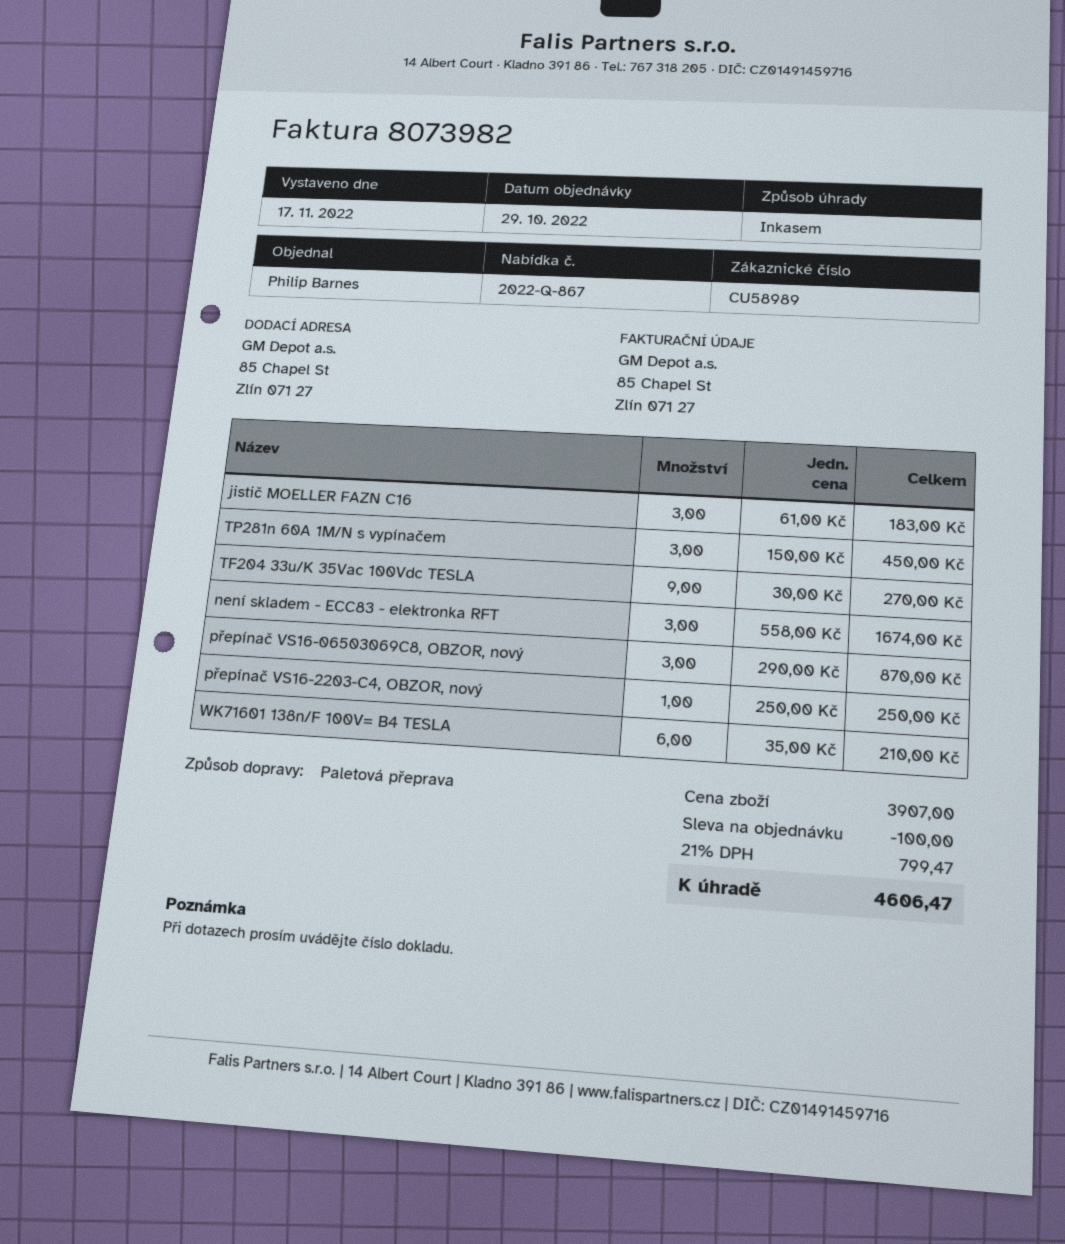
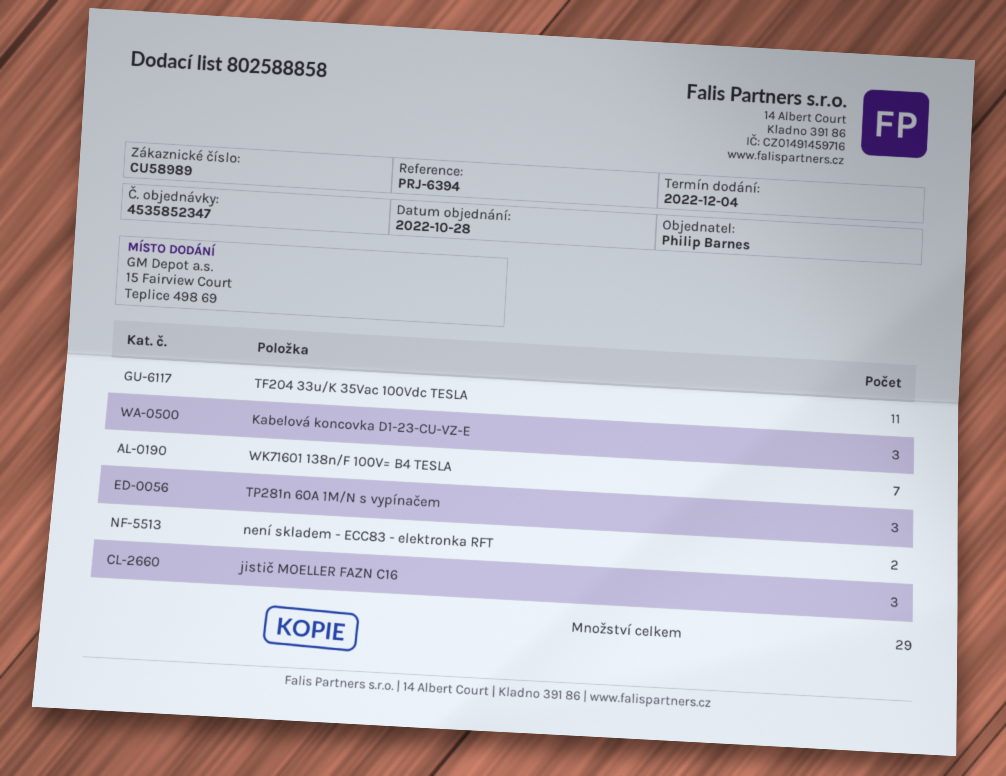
order date: 2022-10-29 -> 2022-10-28
ship to: 85 Chapel St, Zlín 071 27 -> 15 Fairview Court, Teplice 498 69
TF204 33u/K 35Vac 100Vdc TESLA: 9 -> 11
není skladem - ECC83 - elektronka RFT: 3 -> 2
přepínač VS16-06503069C8, OBZOR, nový: 3 -> none
přepínač VS16-2203-C4, OBZOR, nový: 1 -> none
WK71601 138n/F 100V= B4 TESLA: 6 -> 7
Kabelová koncovka D1-23-CU-VZ-E: none -> 3

